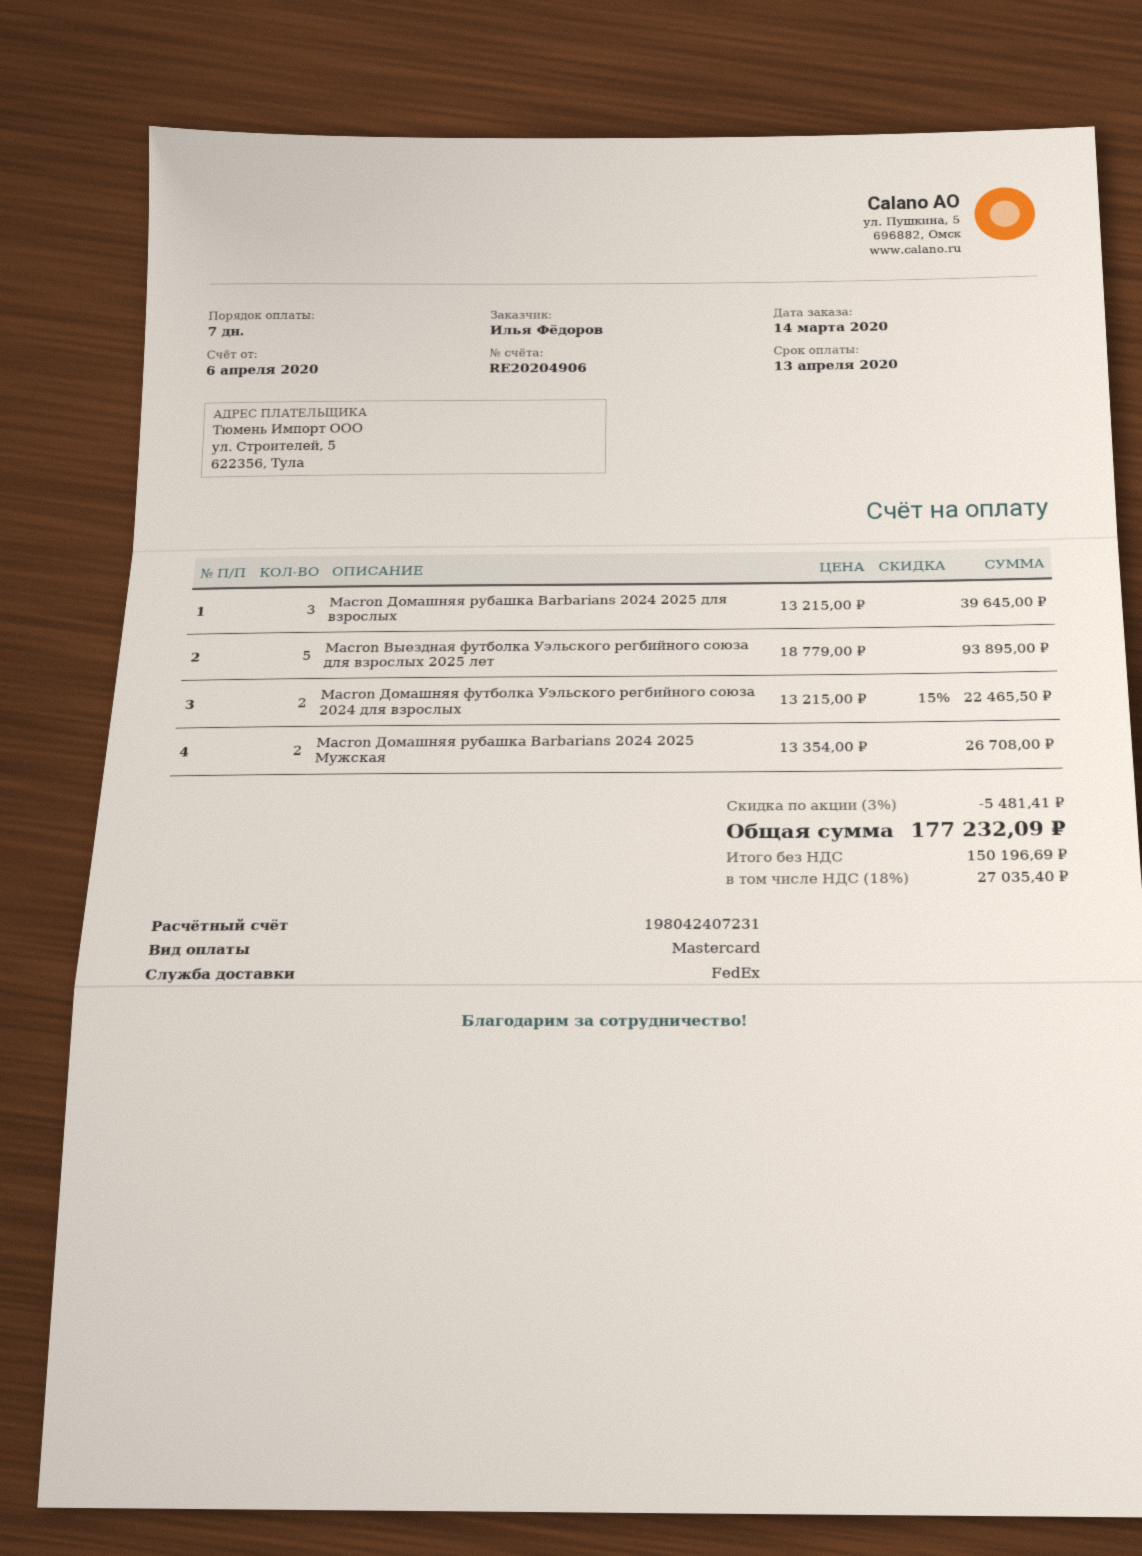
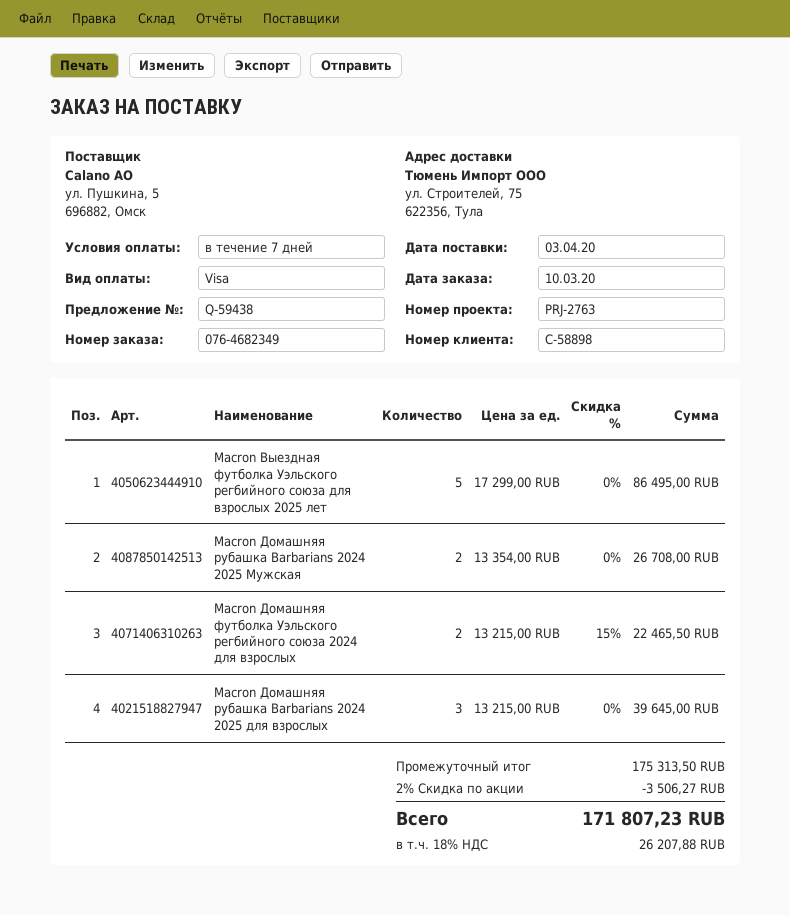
order date: 2020-03-14 -> 2020-03-10
payment method: Mastercard -> Visa
Macron Выездная футболка Уэльского регбийного союза для взрослых 2025 лет: 5 x 18779.00 = 93895.00 -> 5 x 17299.00 = 86495.00
discount: 3% = 5481.41 -> 2% = 3506.27
tax: 18% = 27035.40 -> 18% = 26207.88
total: 177232.09 -> 171807.23

